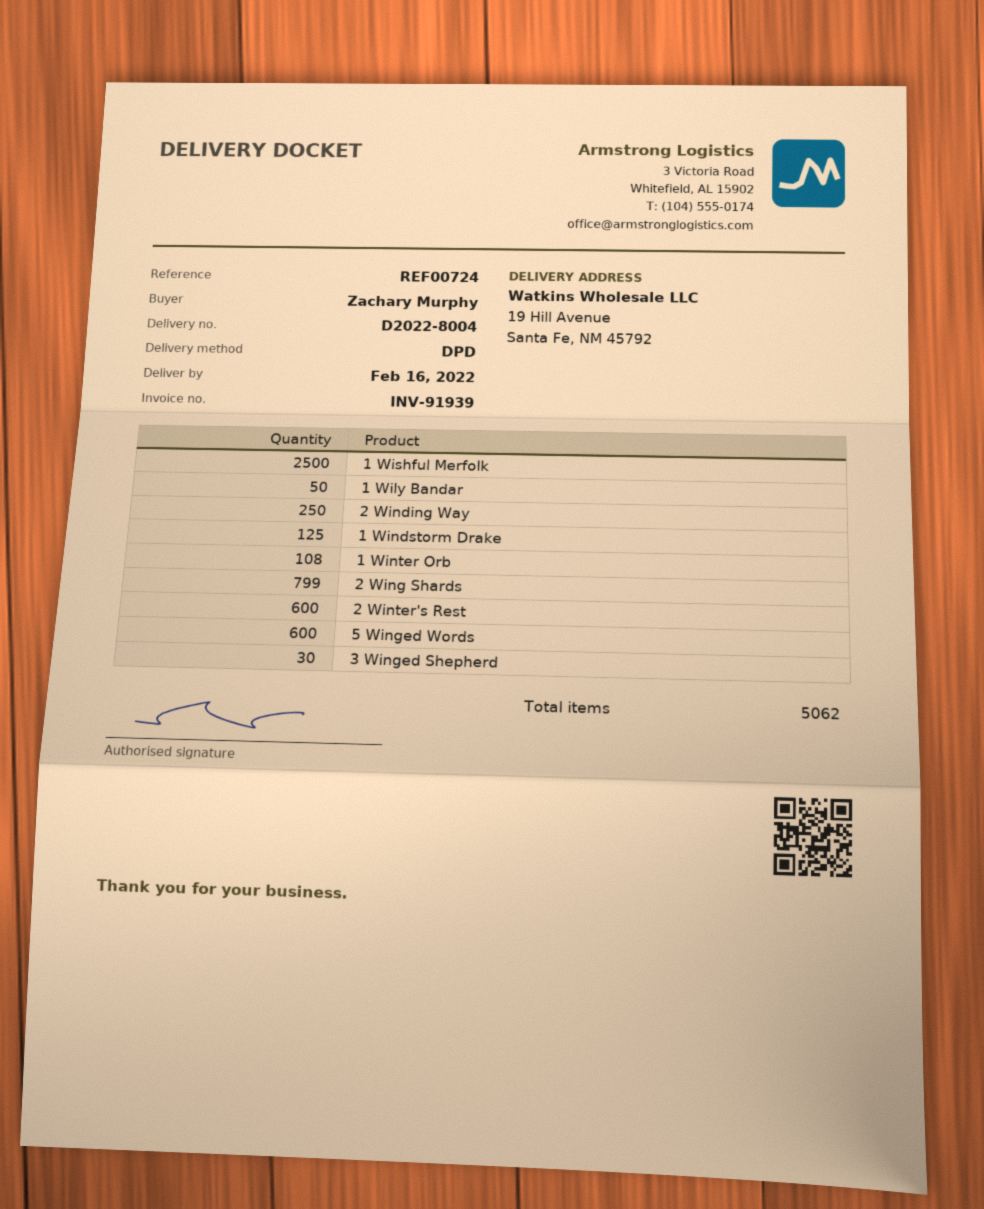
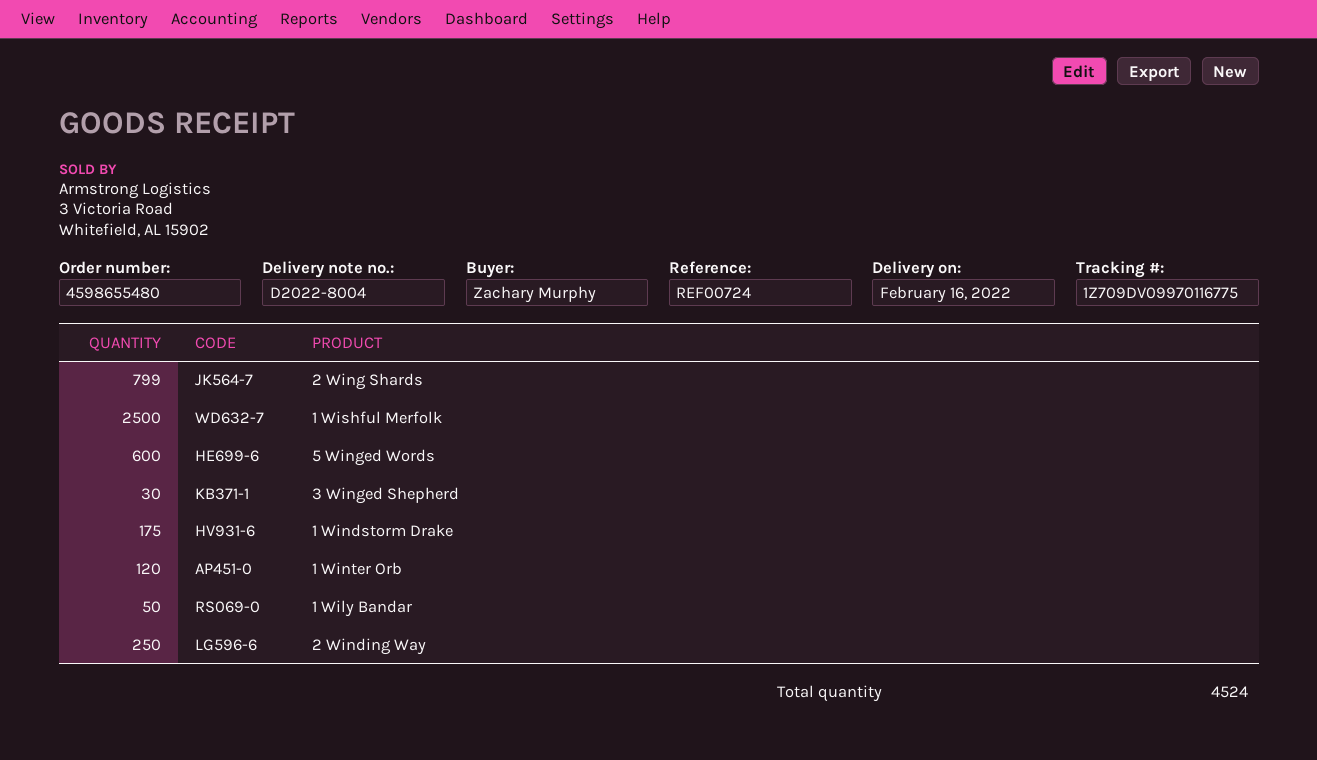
1 Windstorm Drake: 125 -> 175
1 Winter Orb: 108 -> 120
2 Winter's Rest: 600 -> none
total quantity: 5062 -> 4524

